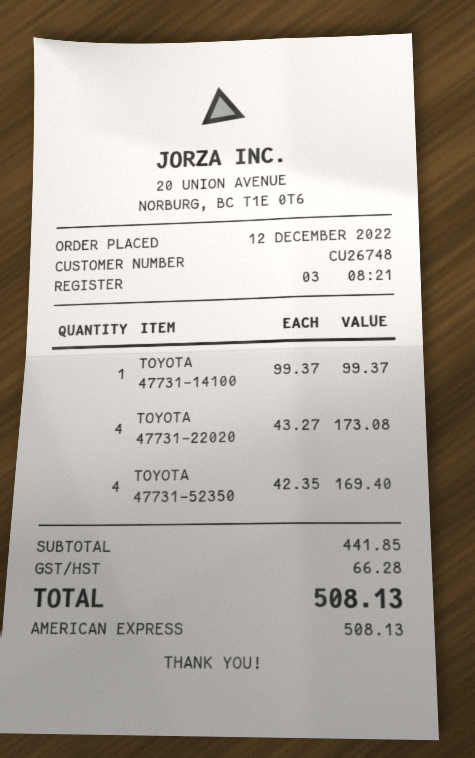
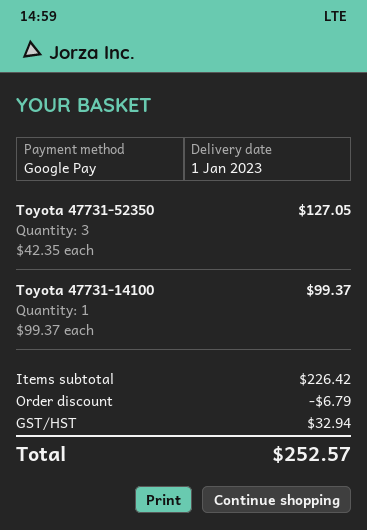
payment method: American Express -> Google Pay
TOYOTA 47731-22020: 4 x 43.27 = 173.08 -> none
TOYOTA 47731-52350: 4 x 42.35 = 169.40 -> 3 x 42.35 = 127.05
subtotal: 441.85 -> 226.42
discount: none -> 6.79
tax: 66.28 -> 32.94
total: 508.13 -> 252.57

